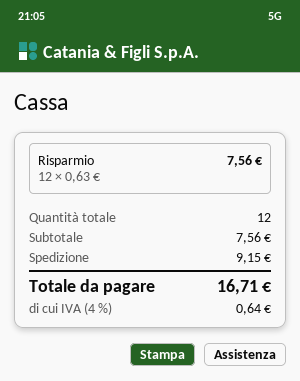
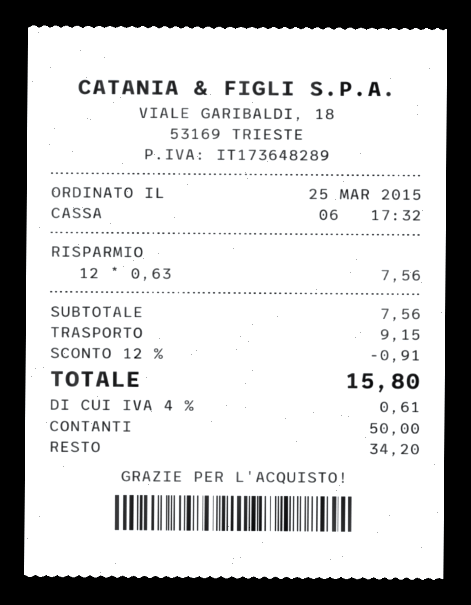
discount: none -> 12% = 0.91
tax: 4% = 0.64 -> 4% = 0.61
total: 16.71 -> 15.80

